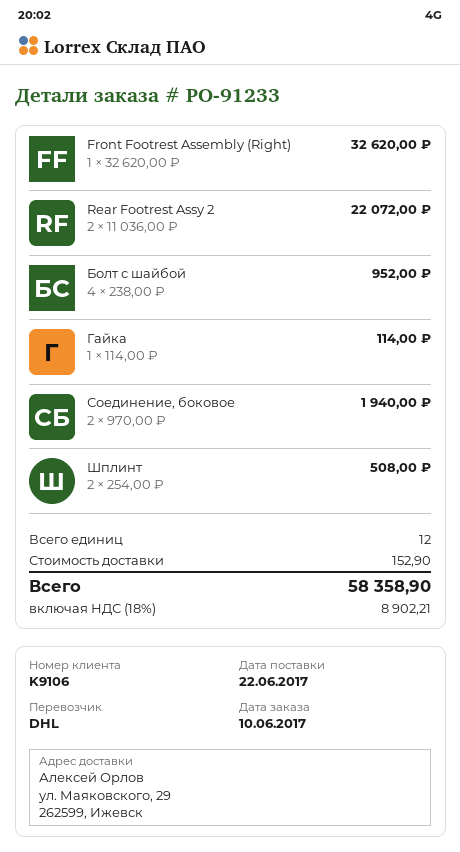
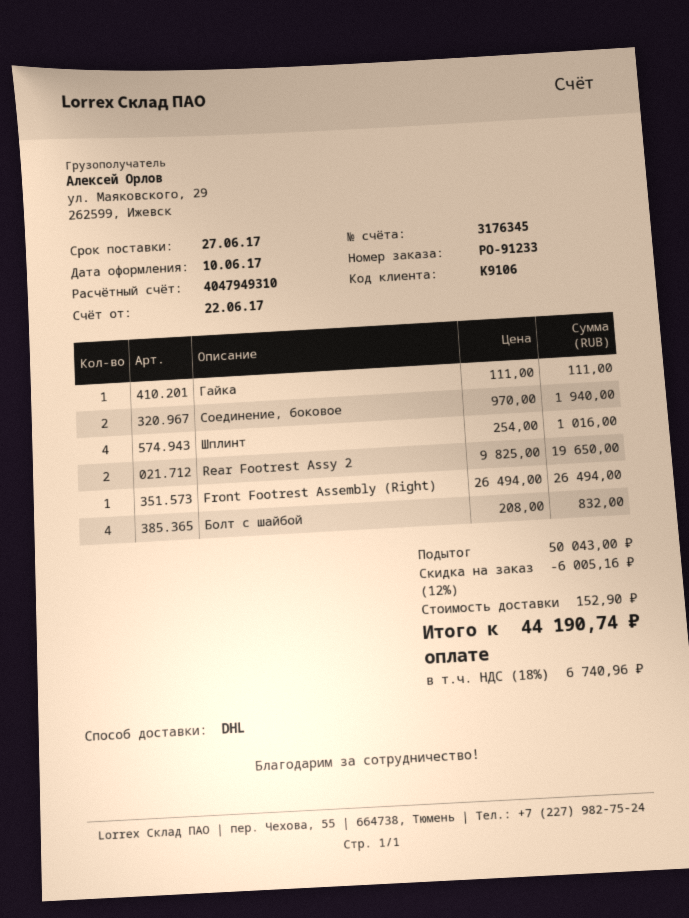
delivery date: 2017-06-22 -> 2017-06-27
Front Footrest Assembly (Right): 1 x 32620.00 = 32620.00 -> 1 x 26494.00 = 26494.00
Rear Footrest Assy 2: 2 x 11036.00 = 22072.00 -> 2 x 9825.00 = 19650.00
Болт с шайбой: 4 x 238.00 = 952.00 -> 4 x 208.00 = 832.00
Гайка: 1 x 114.00 = 114.00 -> 1 x 111.00 = 111.00
Шплинт: 2 x 254.00 = 508.00 -> 4 x 254.00 = 1016.00
discount: none -> 12% = 6005.16
tax: 18% = 8902.21 -> 18% = 6740.96
total: 58358.90 -> 44190.74

